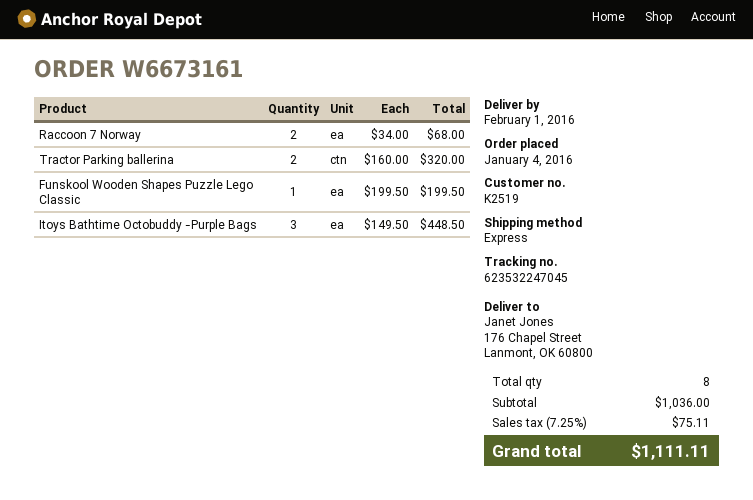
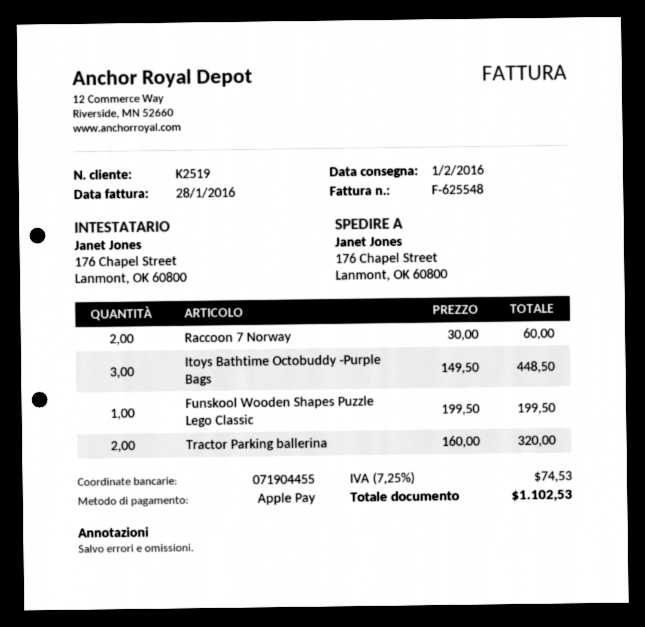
Raccoon 7 Norway: 2 x 34.00 = 68.00 -> 2 x 30.00 = 60.00
tax: 7.25% = 75.11 -> 7.25% = 74.53
total: 1111.11 -> 1102.53

